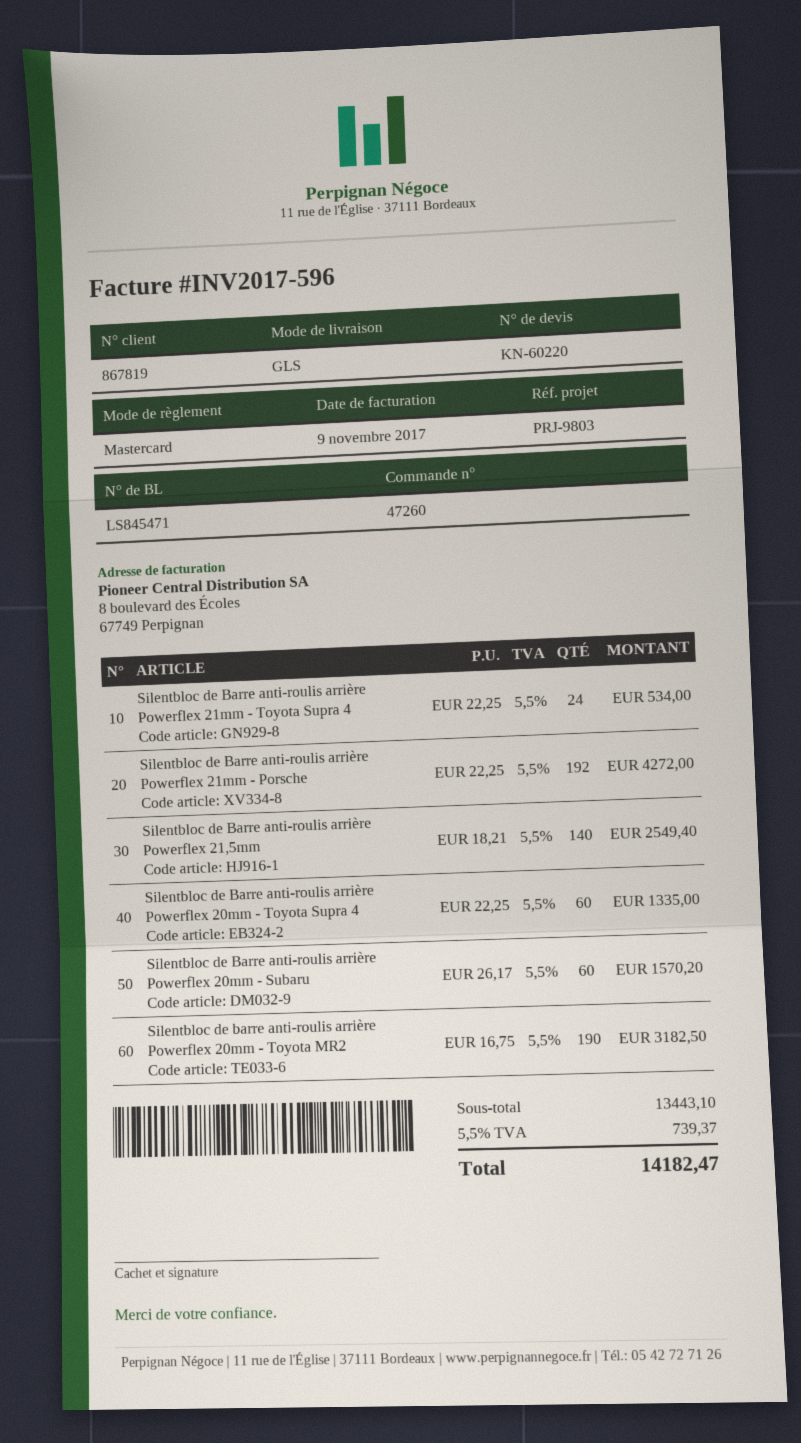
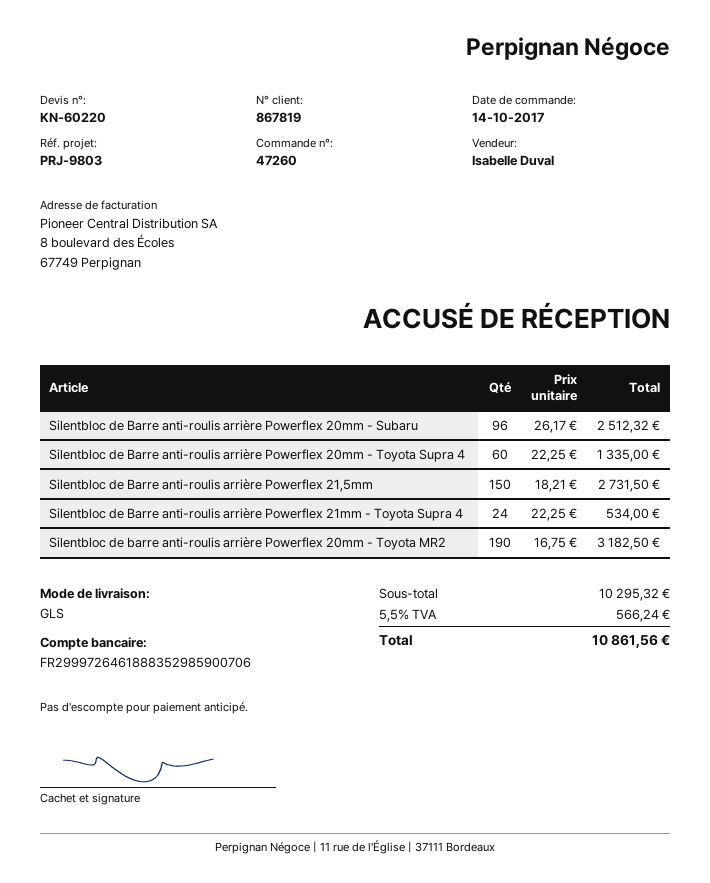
Silentbloc de Barre anti-roulis arrière Powerflex 21mm - Porsche: 192 x 22.25 = 4272.00 -> none
Silentbloc de Barre anti-roulis arrière Powerflex 21,5mm: 140 x 18.21 = 2549.40 -> 150 x 18.21 = 2731.50
Silentbloc de Barre anti-roulis arrière Powerflex 20mm - Subaru: 60 x 26.17 = 1570.20 -> 96 x 26.17 = 2512.32
subtotal: 13443.10 -> 10295.32
tax: 5.5% = 739.37 -> 5.5% = 566.24
total: 14182.47 -> 10861.56

